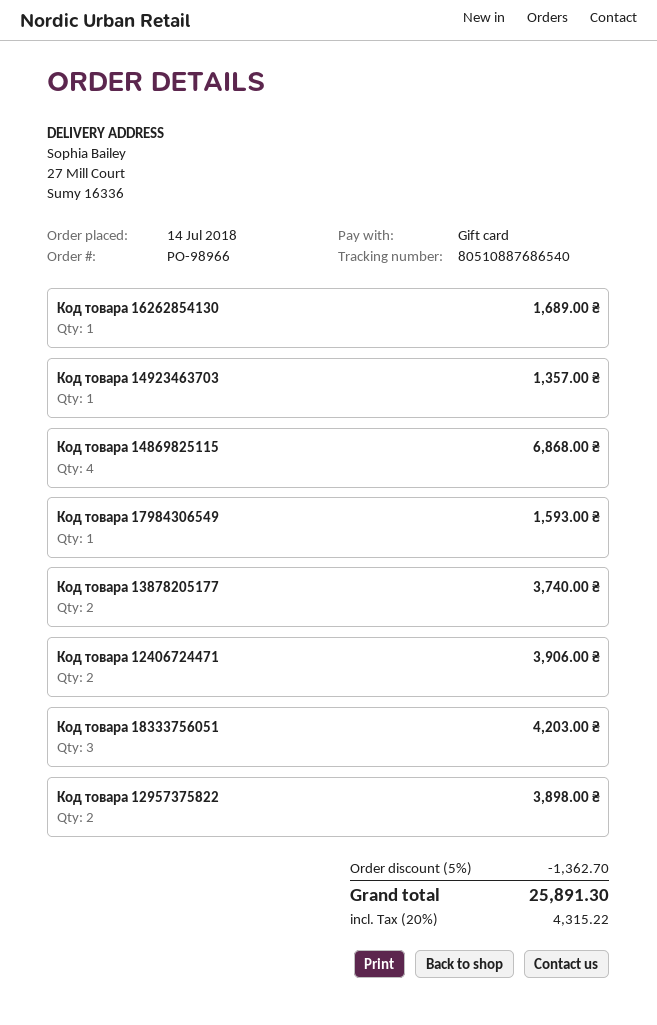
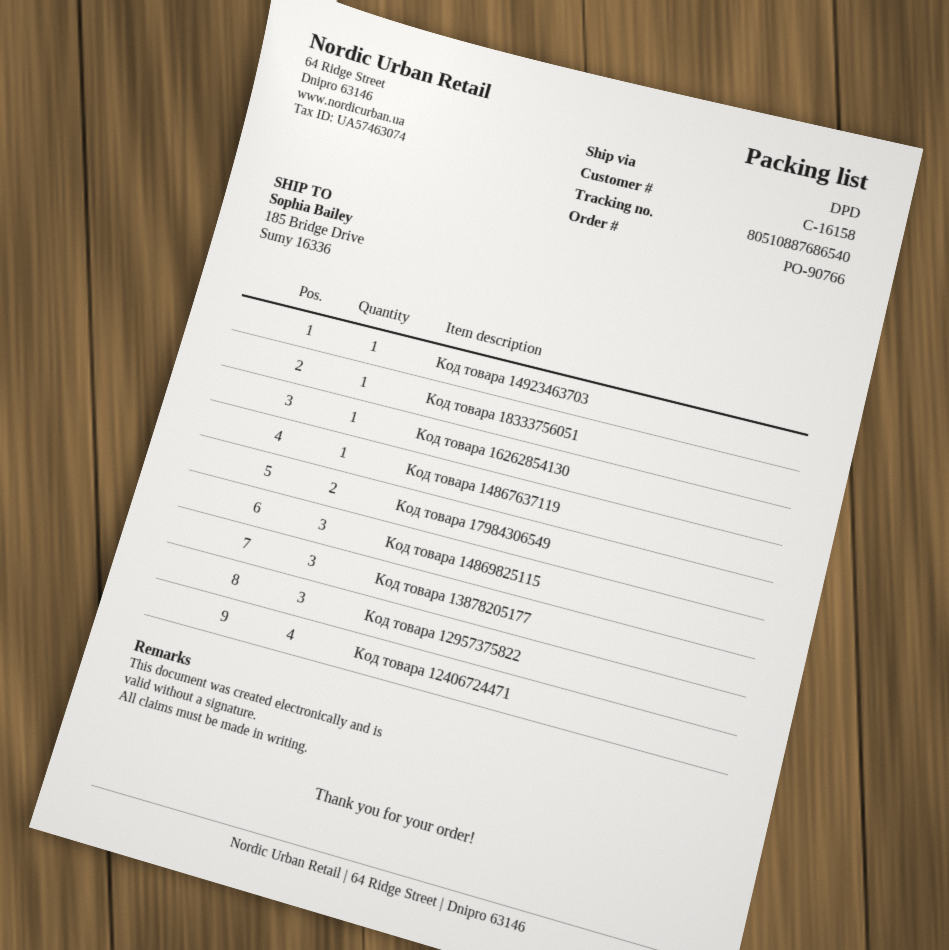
order number: PO-98966 -> PO-90766
ship to: 27 Mill Court, Sumy 16336 -> 185 Bridge Drive, Sumy 16336
Код товара 14869825115: 4 -> 3
Код товара 17984306549: 1 -> 2
Код товара 13878205177: 2 -> 3
Код товара 12406724471: 2 -> 4
Код товара 18333756051: 3 -> 1
Код товара 12957375822: 2 -> 3
Код товара 14867637119: none -> 1

